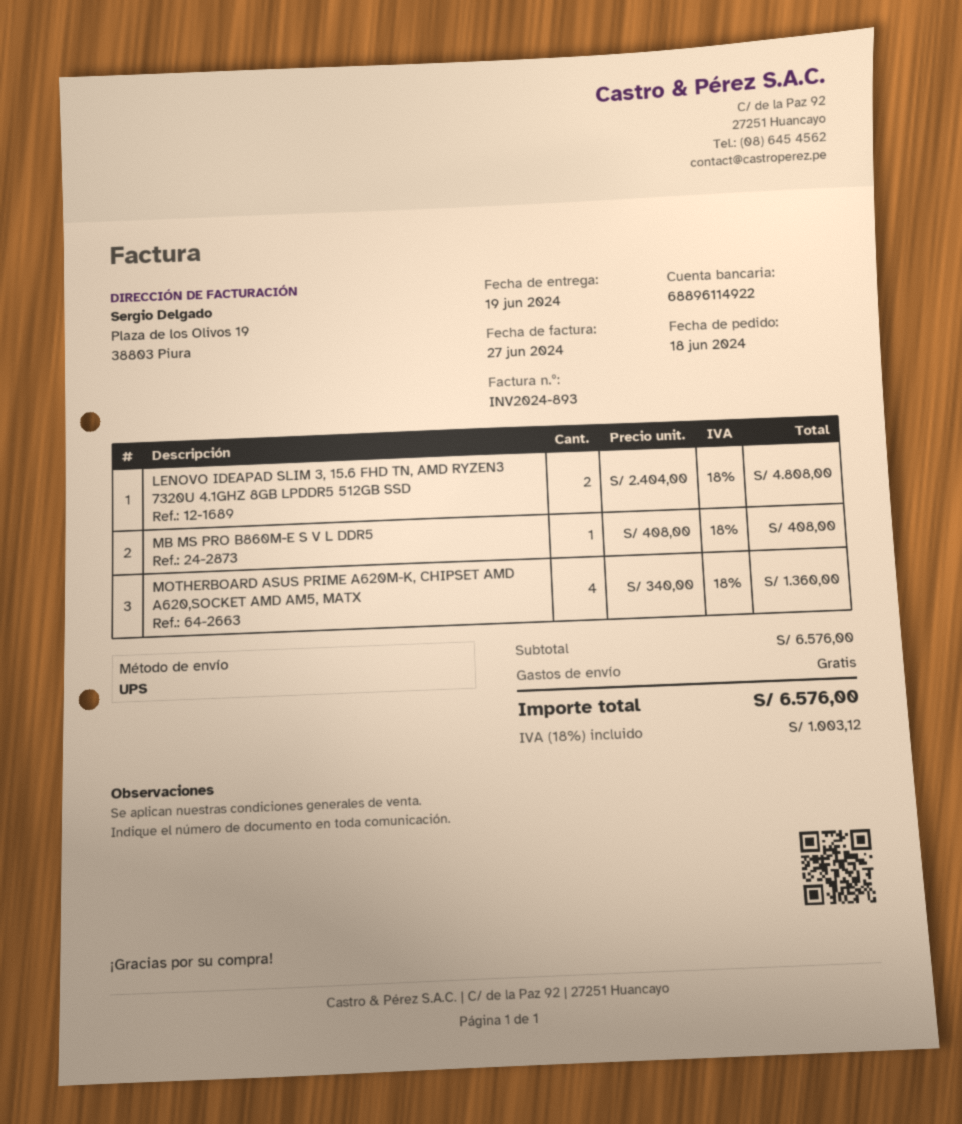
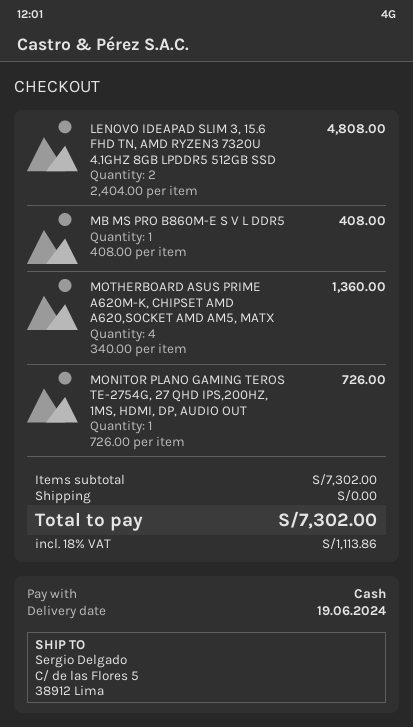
MONITOR PLANO GAMING TEROS TE-2754G, 27 QHD IPS,200HZ, 1MS, HDMI, DP, AUDIO OUT: none -> 1 x 726.00 = 726.00
subtotal: 6576.00 -> 7302.00
tax: 18% = 1003.12 -> 18% = 1113.86
total: 6576.00 -> 7302.00

